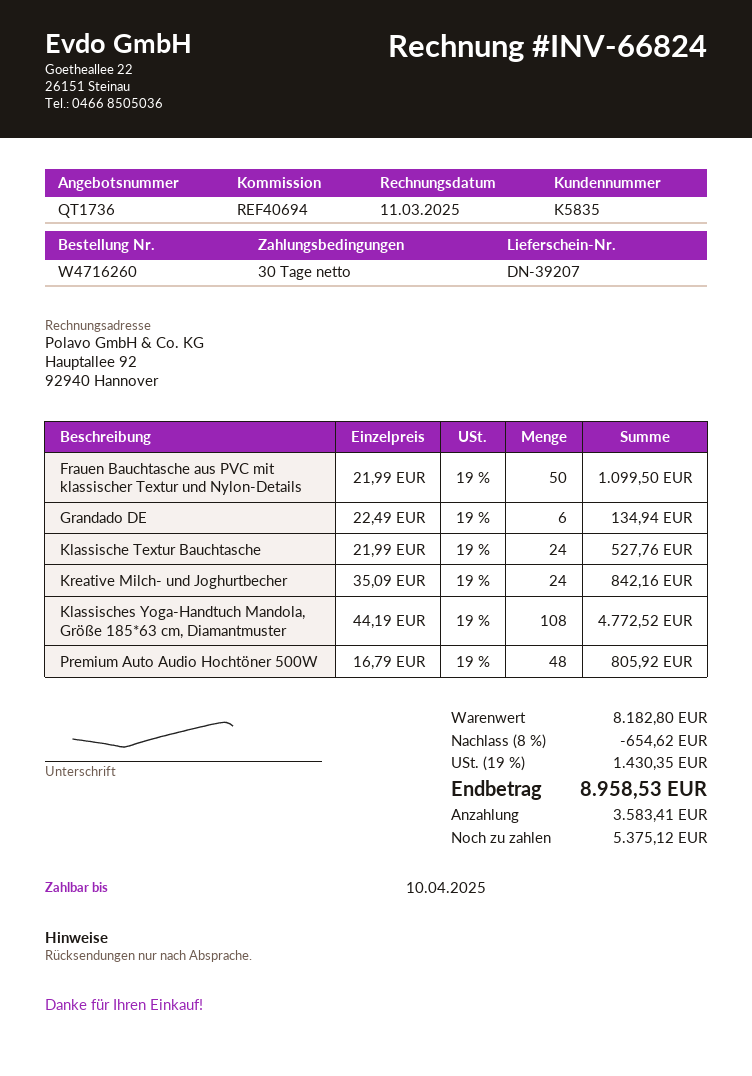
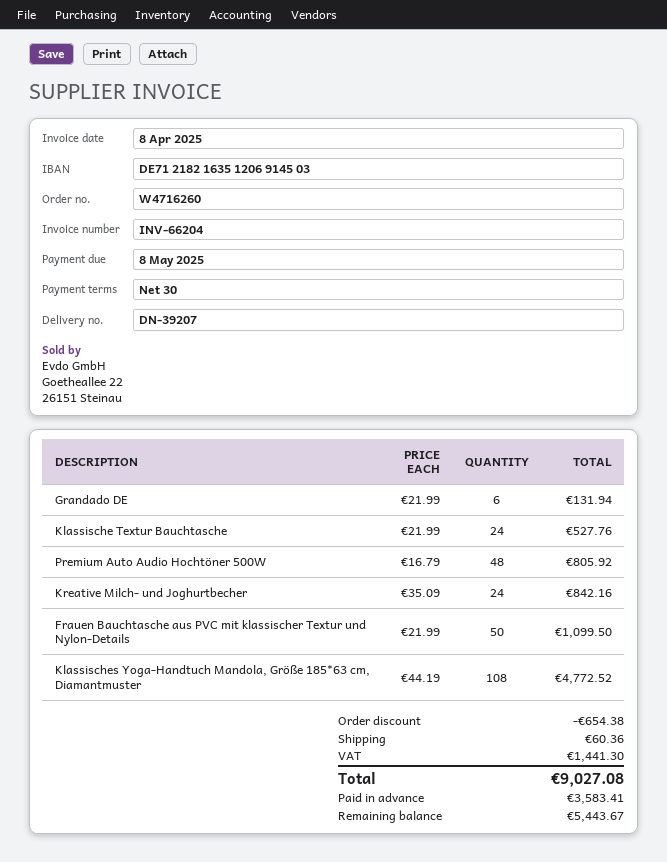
invoice number: INV-66824 -> INV-66204
invoice date: 2025-03-11 -> 2025-04-08
due date: 2025-04-10 -> 2025-05-08
Grandado DE: 6 x 22.49 = 134.94 -> 6 x 21.99 = 131.94
discount: 654.62 -> 654.38
shipping: none -> 60.36
tax: 1430.35 -> 1441.30
total: 8958.53 -> 9027.08
balance: 5375.12 -> 5443.67

